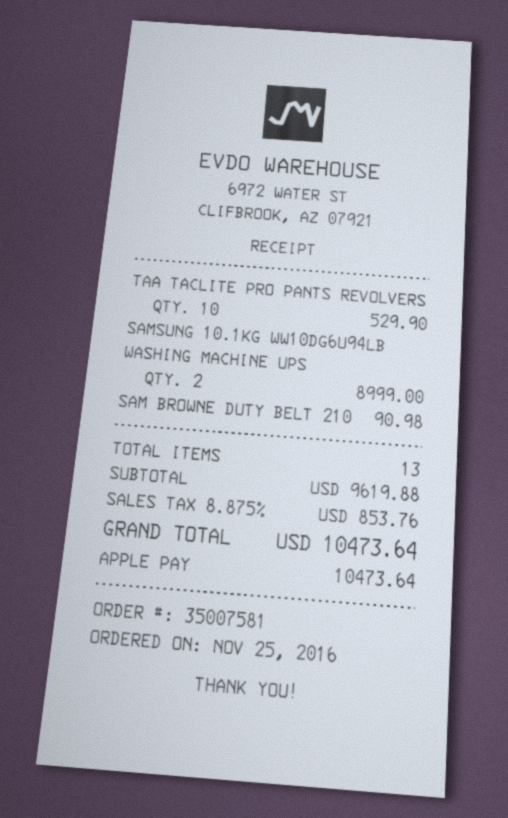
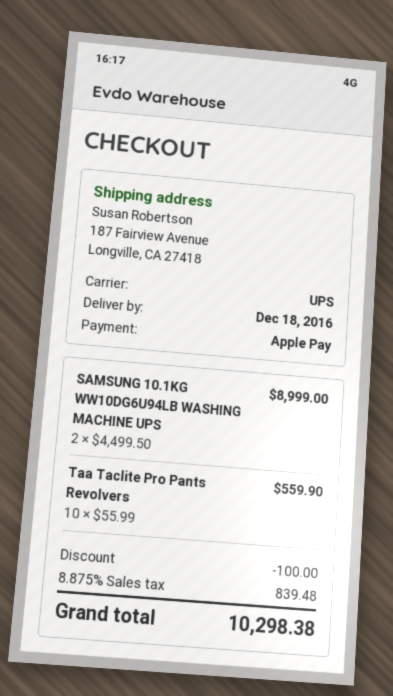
TAA TACLITE PRO PANTS REVOLVERS: 10 for 529.90 -> 10 for 559.90
SAM BROWNE DUTY BELT 210: 1 for 90.98 -> none
discount: none -> 100.00
tax: 8.875% = 853.76 -> 8.875% = 839.48
total: 10473.64 -> 10298.38

